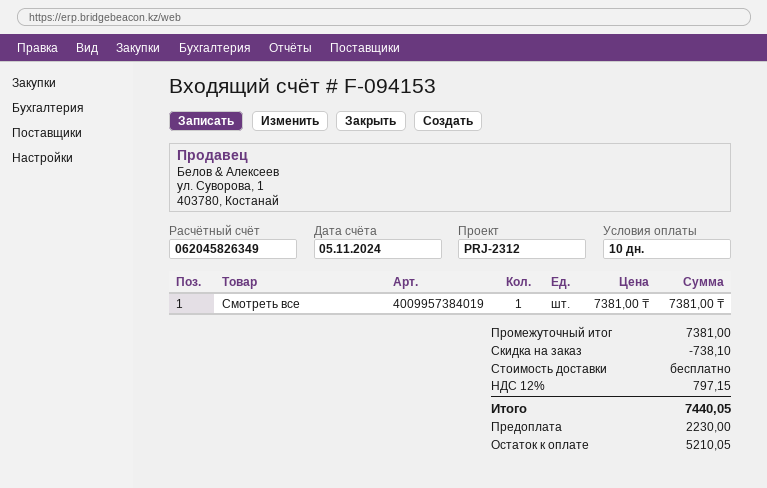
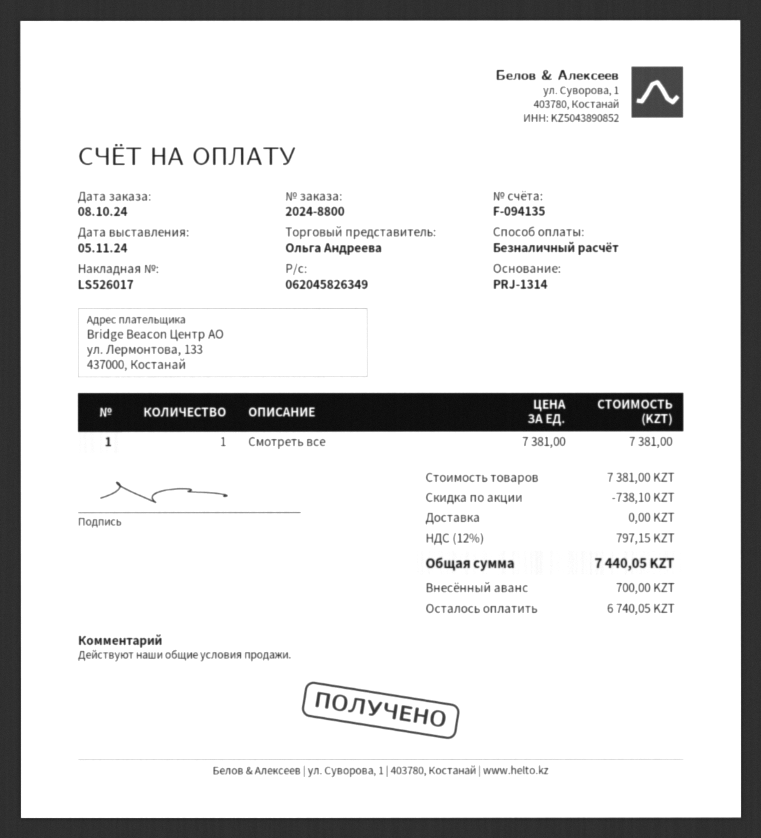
invoice number: F-094153 -> F-094135
reference: PRJ-2312 -> PRJ-1314
deposit: 2230.00 -> 700.00
balance: 5210.05 -> 6740.05

